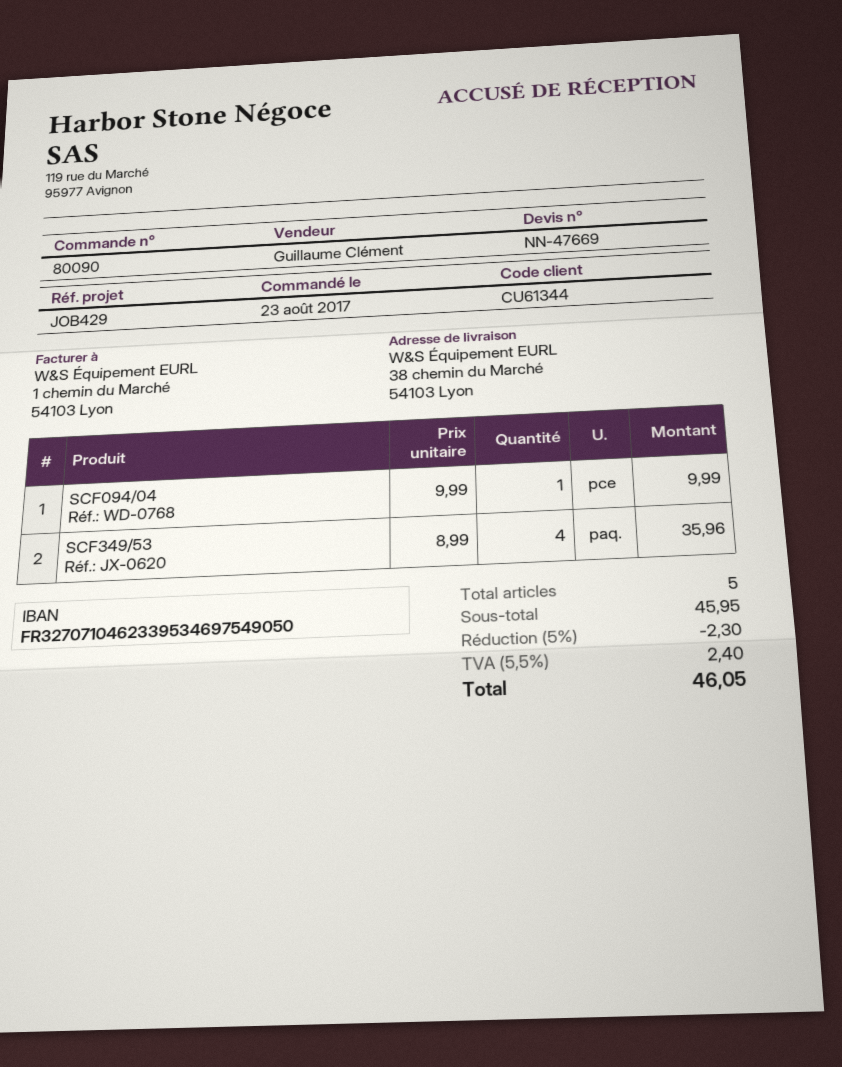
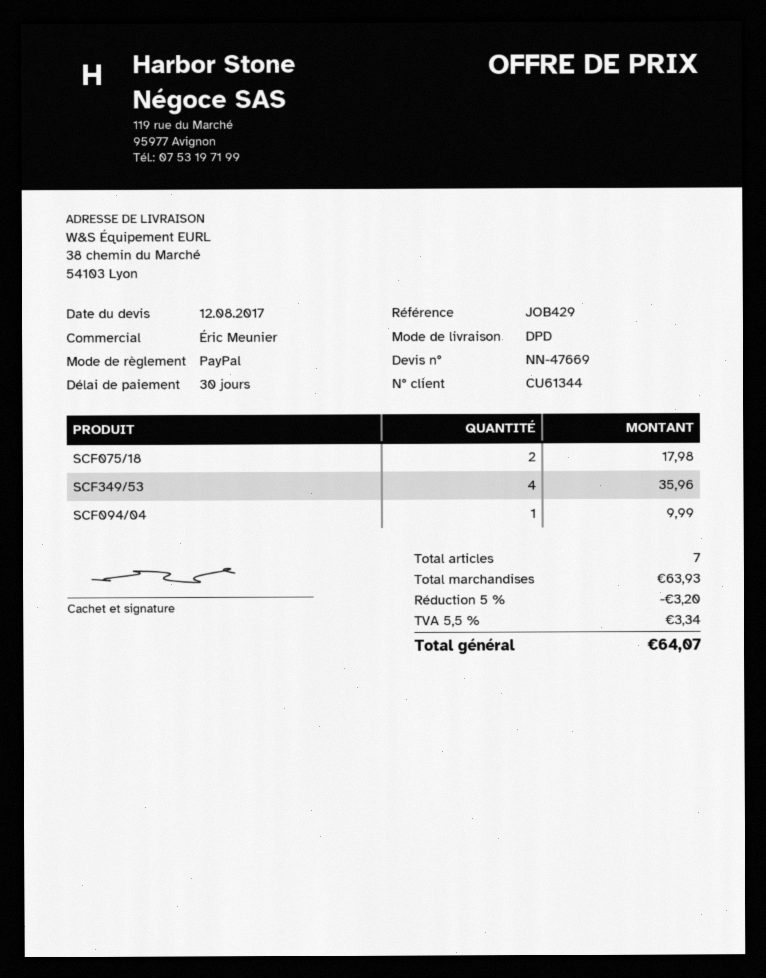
sales rep: Guillaume Clément -> Éric Meunier
SCF075/18: none -> 2 for 17.98
total quantity: 5 -> 7
subtotal: 45.95 -> 63.93
discount: 5% = 2.30 -> 5% = 3.20
tax: 5.5% = 2.40 -> 5.5% = 3.34
total: 46.05 -> 64.07

